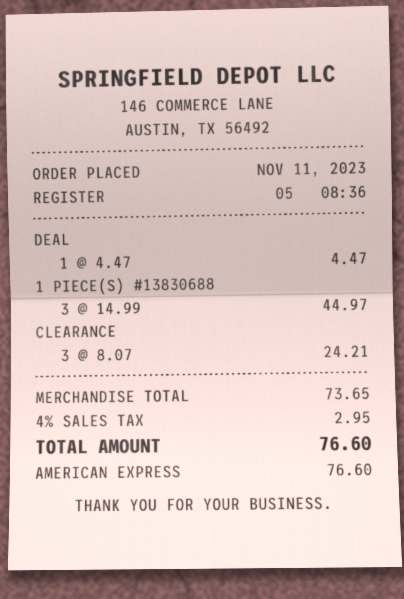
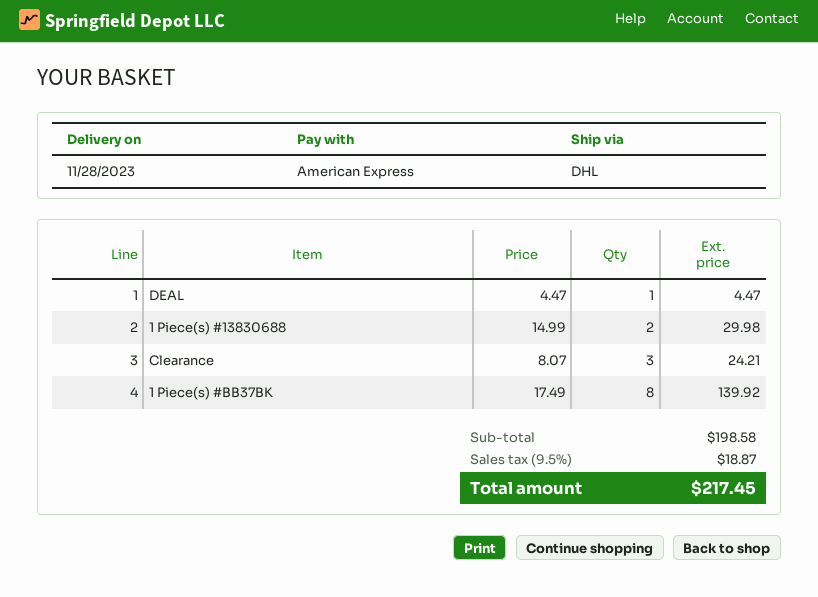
1 PIECE(S) #13830688: 3 x 14.99 = 44.97 -> 2 x 14.99 = 29.98
1 Piece(s) #BB37BK: none -> 8 x 17.49 = 139.92
subtotal: 73.65 -> 198.58
tax: 4% = 2.95 -> 9.5% = 18.87
total: 76.60 -> 217.45

